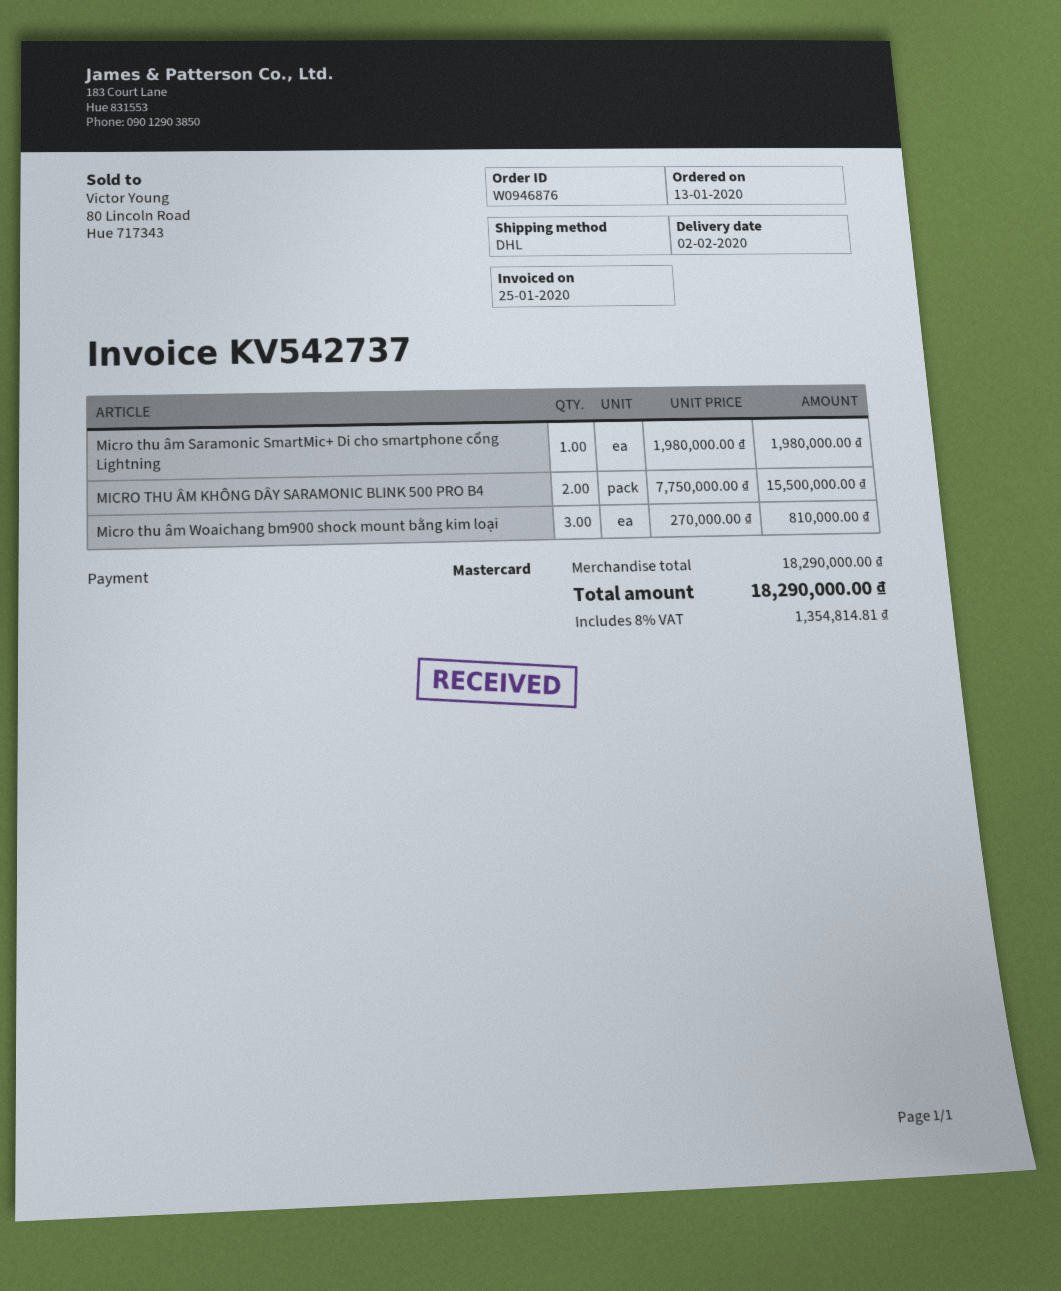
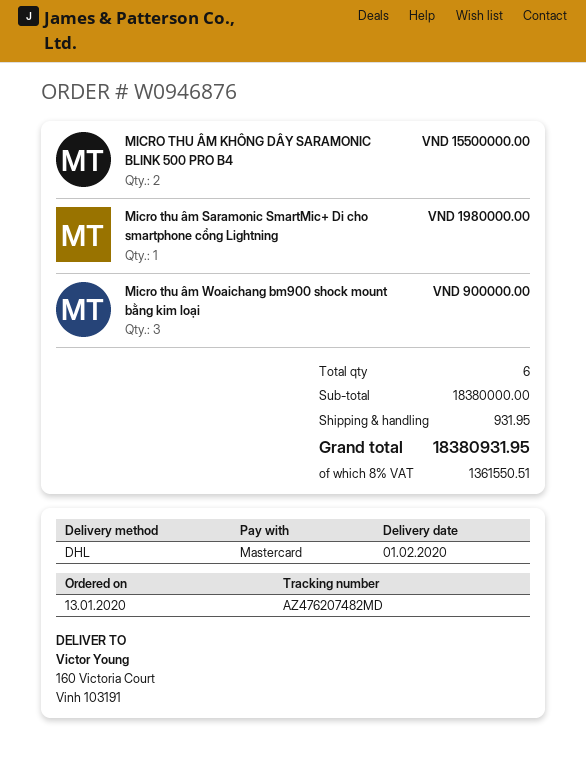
delivery date: 2020-02-02 -> 2020-02-01
Micro thu âm Woaichang bm900 shock mount bằng kim loại: 3 for 810000.00 -> 3 for 900000.00
subtotal: 18290000.00 -> 18380000.00
shipping: none -> 931.95
tax: 8% = 1354814.81 -> 8% = 1361550.51
total: 18290000.00 -> 18380931.95

